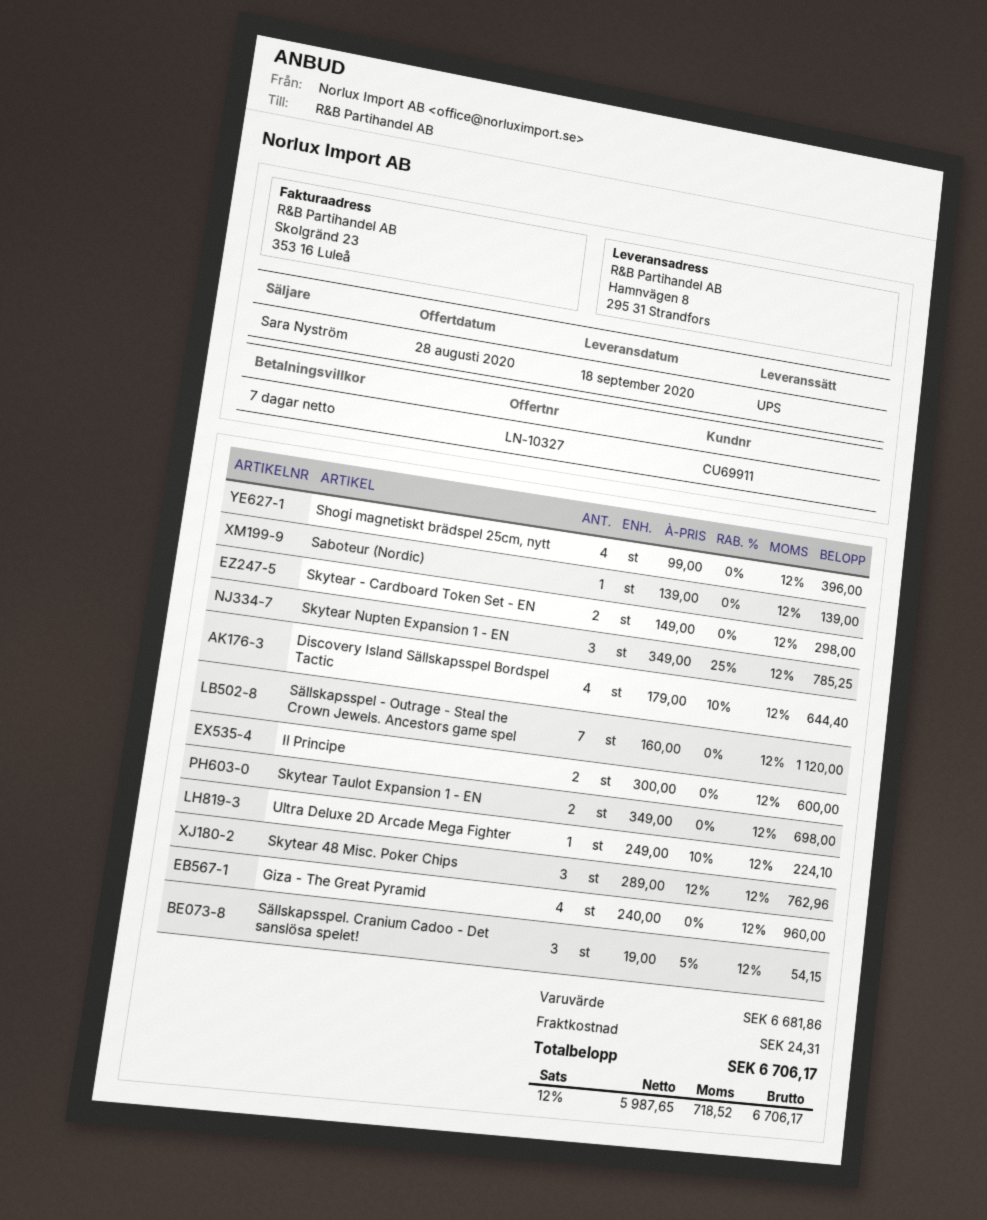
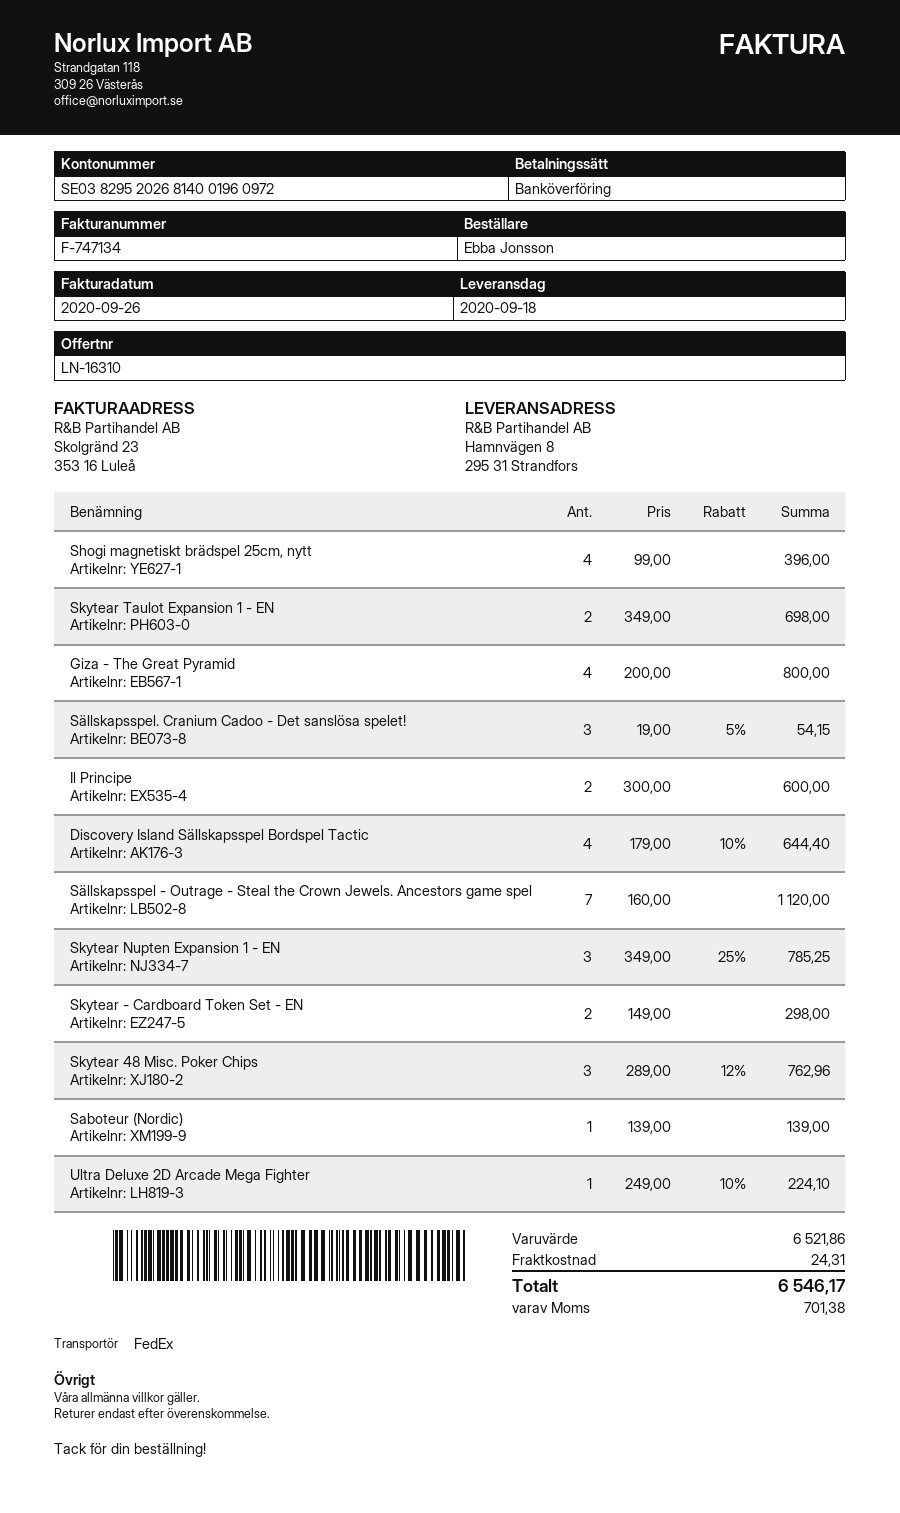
quote number: LN-10327 -> LN-16310
shipping method: UPS -> FedEx
Giza - The Great Pyramid: 4 x 240.00 = 960.00 -> 4 x 200.00 = 800.00
subtotal: 6681.86 -> 6521.86
tax: 718.52 -> 701.38
total: 6706.17 -> 6546.17

